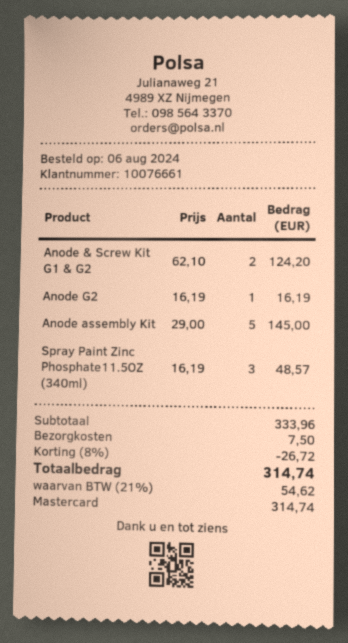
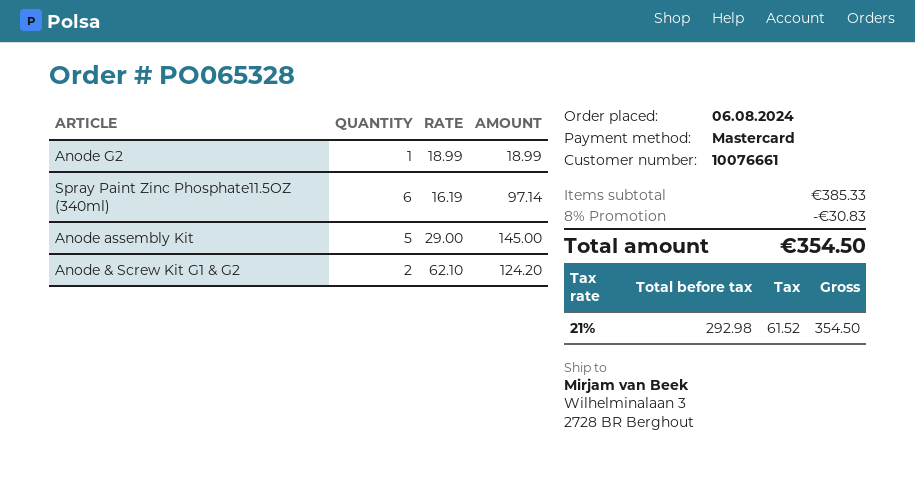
Anode G2: 1 x 16.19 = 16.19 -> 1 x 18.99 = 18.99
Spray Paint Zinc Phosphate11.5OZ (340ml): 3 x 16.19 = 48.57 -> 6 x 16.19 = 97.14
subtotal: 333.96 -> 385.33
discount: 8% = 26.72 -> 8% = 30.83
shipping: 7.50 -> none
tax: 21% = 54.62 -> 21% = 61.52
total: 314.74 -> 354.50

